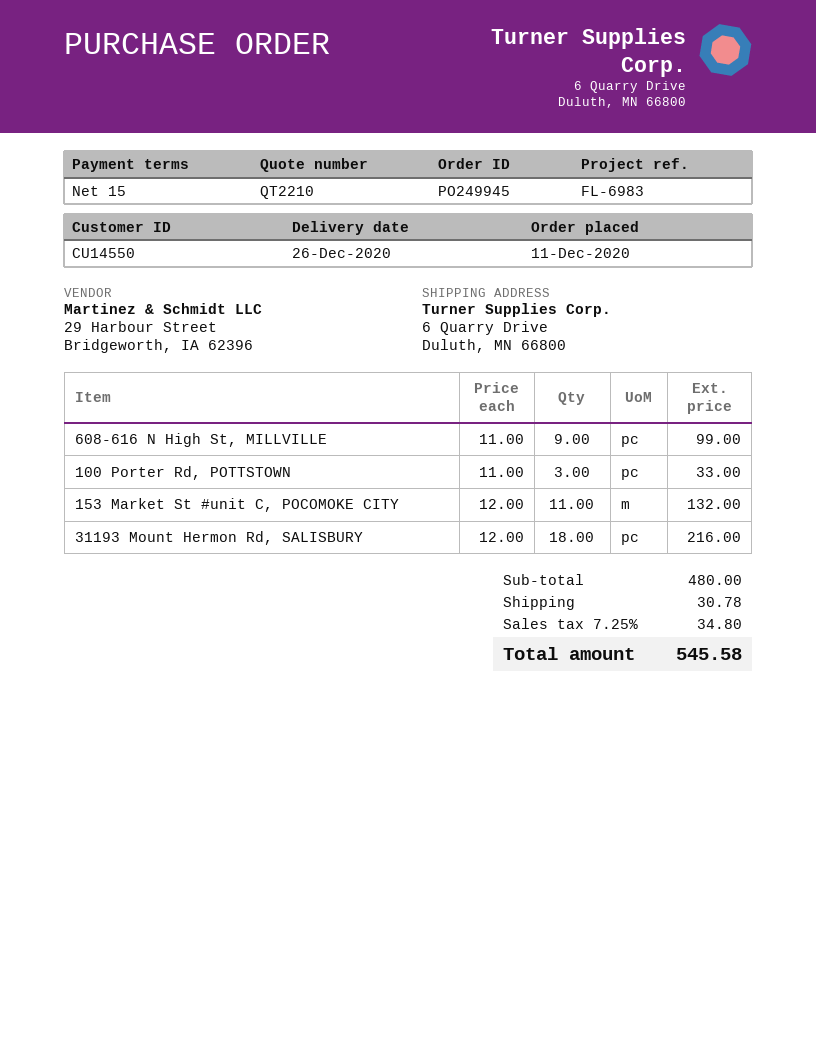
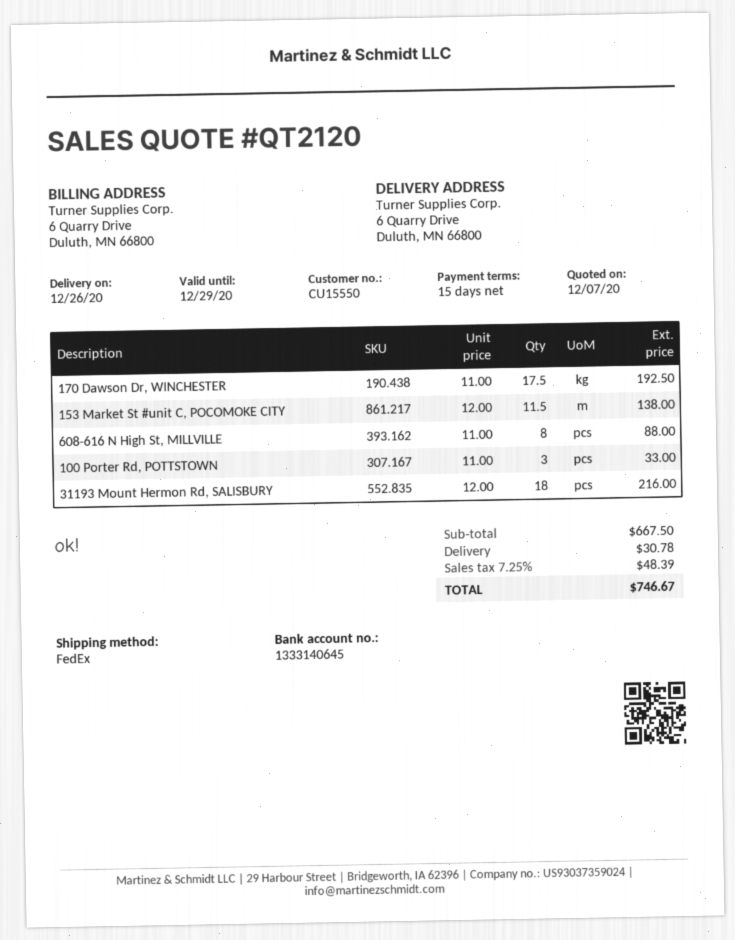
quote number: QT2210 -> QT2120
customer number: CU14550 -> CU15550
608-616 N High St, MILLVILLE: 9 x 11.00 = 99.00 -> 8 x 11.00 = 88.00
153 Market St #unit C, POCOMOKE CITY: 11 x 12.00 = 132.00 -> 11.5 x 12.00 = 138.00
170 Dawson Dr, WINCHESTER: none -> 17.5 x 11.00 = 192.50
subtotal: 480.00 -> 667.50
tax: 7.25% = 34.80 -> 7.25% = 48.39
total: 545.58 -> 746.67

